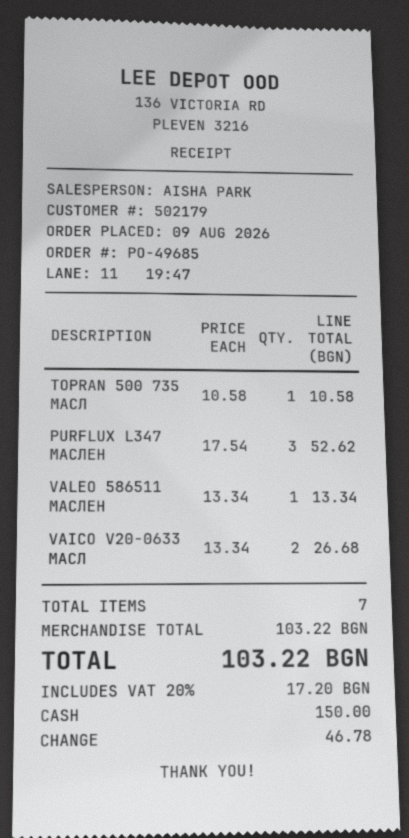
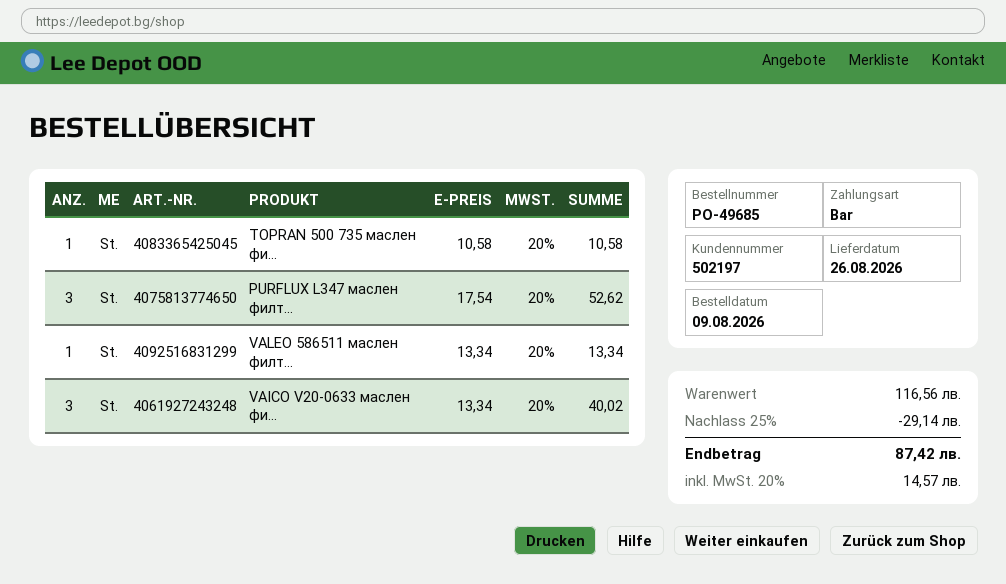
customer number: 502179 -> 502197
VAICO V20-0633 МАСЛ: 2 x 13.34 = 26.68 -> 3 x 13.34 = 40.02
subtotal: 103.22 -> 116.56
discount: none -> 25% = 29.14
tax: 20% = 17.20 -> 20% = 14.57
total: 103.22 -> 87.42

